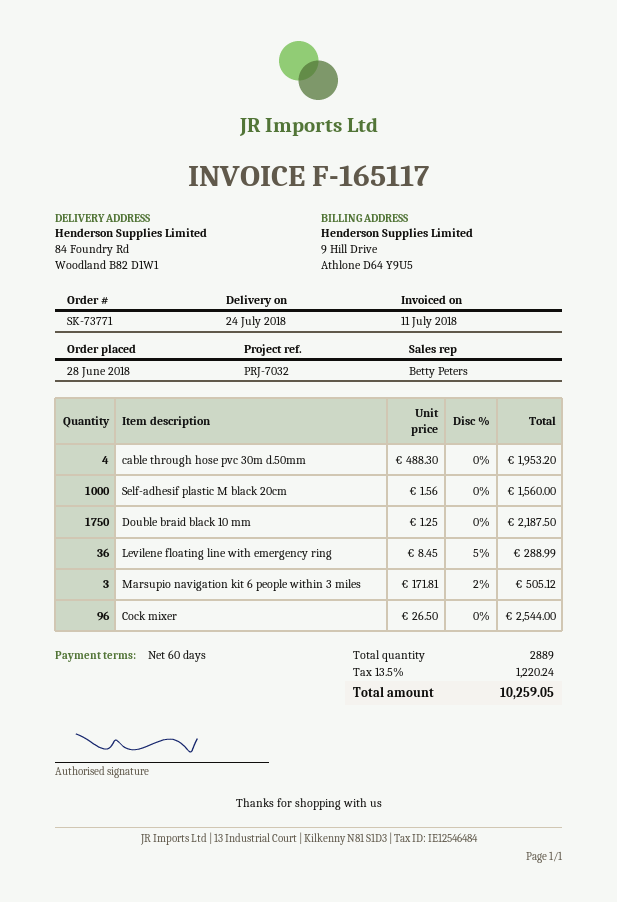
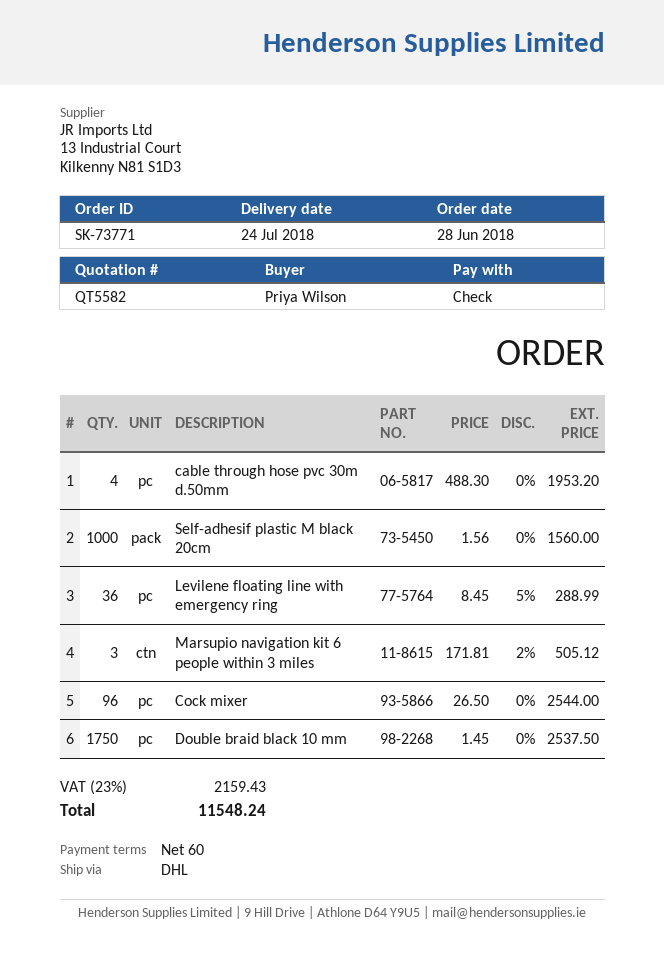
Double braid black 10 mm: 1750 x 1.25 = 2187.50 -> 1750 x 1.45 = 2537.50
tax: 13.5% = 1220.24 -> 23% = 2159.43
total: 10259.05 -> 11548.24

